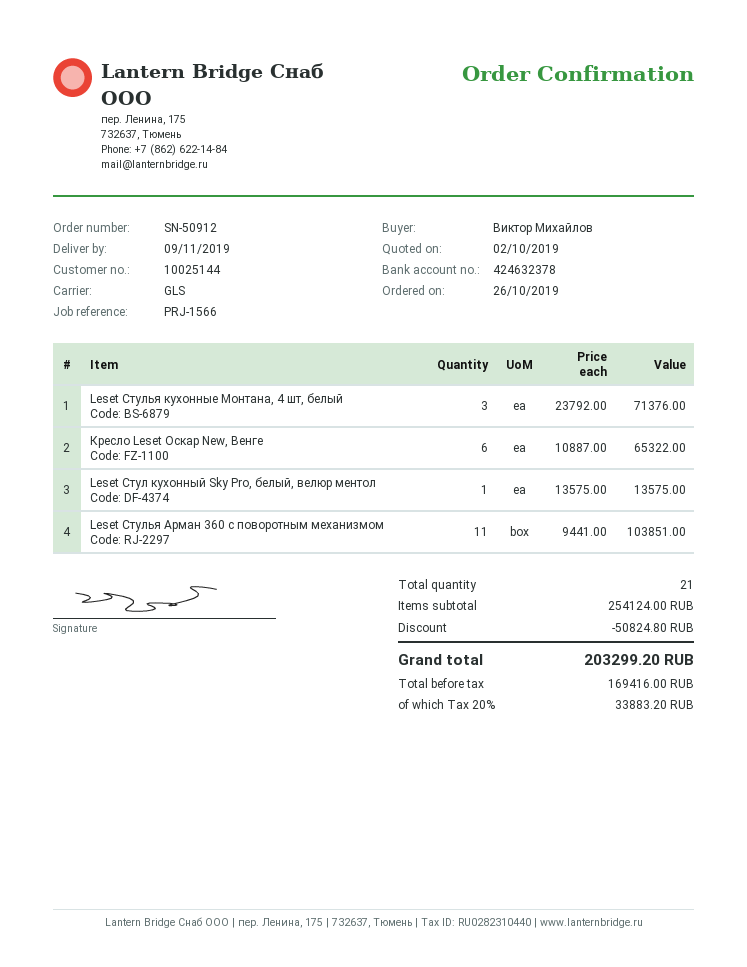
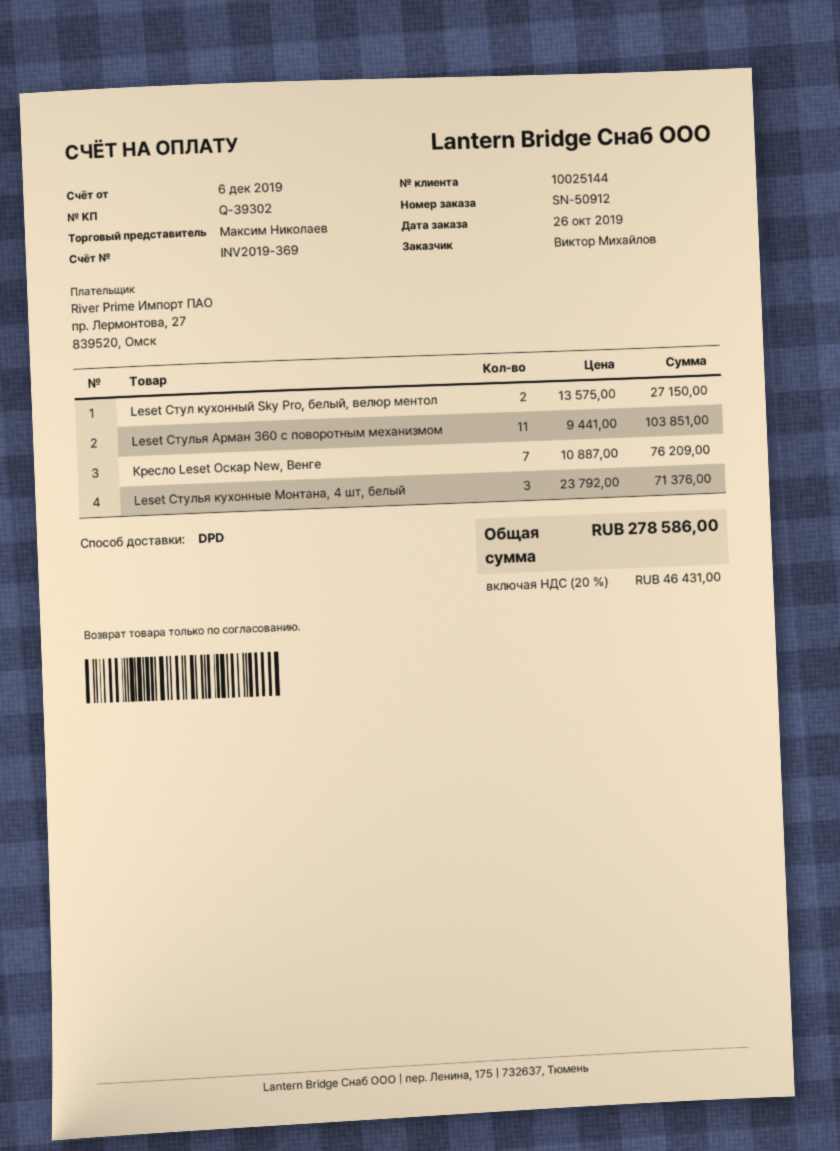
shipping method: GLS -> DPD
Кресло Leset Оскар New, Венге: 6 x 10887.00 = 65322.00 -> 7 x 10887.00 = 76209.00
Leset Стул кухонный Sky Pro, белый, велюр ментол: 1 x 13575.00 = 13575.00 -> 2 x 13575.00 = 27150.00
discount: 50824.80 -> none
tax: 20% = 33883.20 -> 20% = 46431.00
total: 203299.20 -> 278586.00

